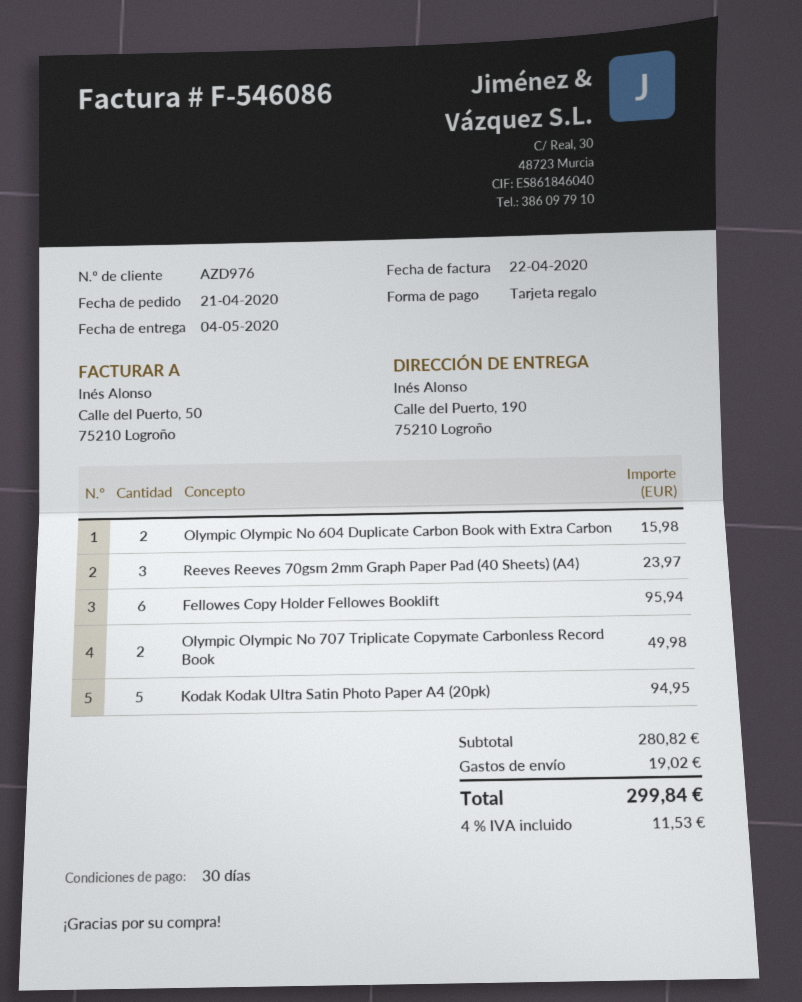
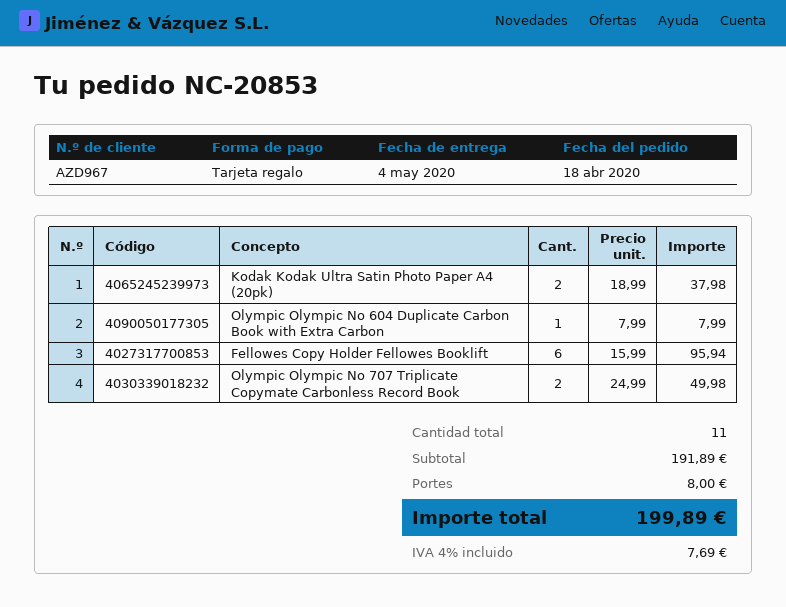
order date: 2020-04-21 -> 2020-04-18
customer number: AZD976 -> AZD967
Olympic Olympic No 604 Duplicate Carbon Book with Extra Carbon: 2 for 15.98 -> 1 for 7.99
Reeves Reeves 70gsm 2mm Graph Paper Pad (40 Sheets) (A4): 3 for 23.97 -> none
Kodak Kodak Ultra Satin Photo Paper A4 (20pk): 5 for 94.95 -> 2 for 37.98
subtotal: 280.82 -> 191.89
shipping: 19.02 -> 8.00
tax: 4% = 11.53 -> 4% = 7.69
total: 299.84 -> 199.89

